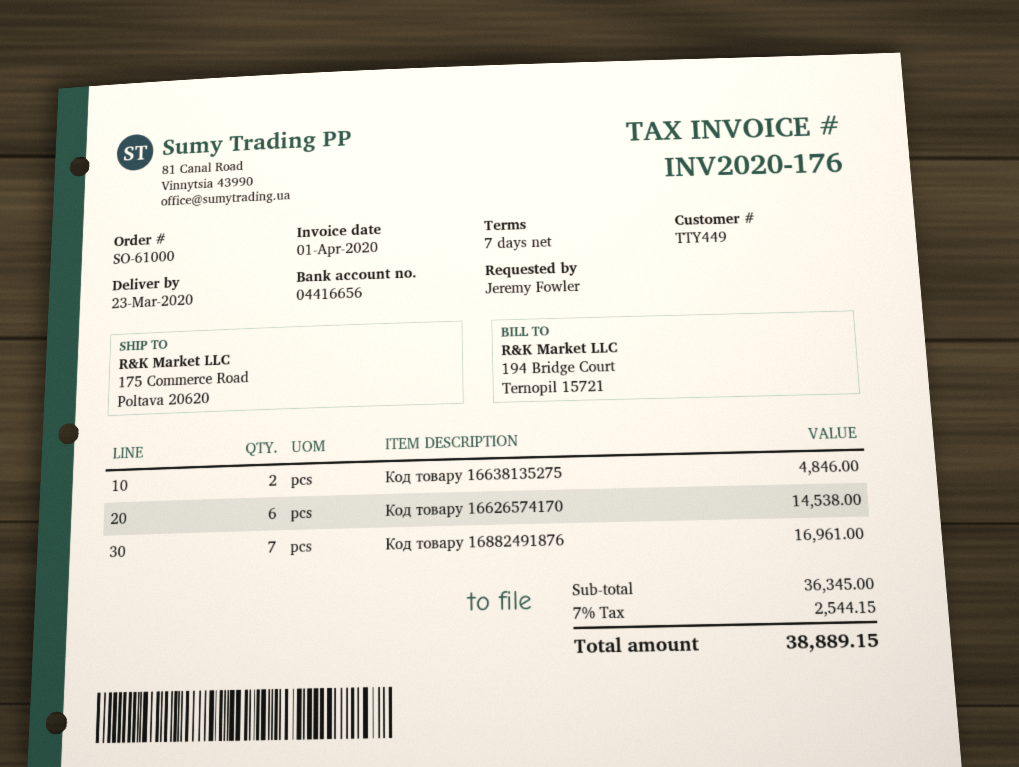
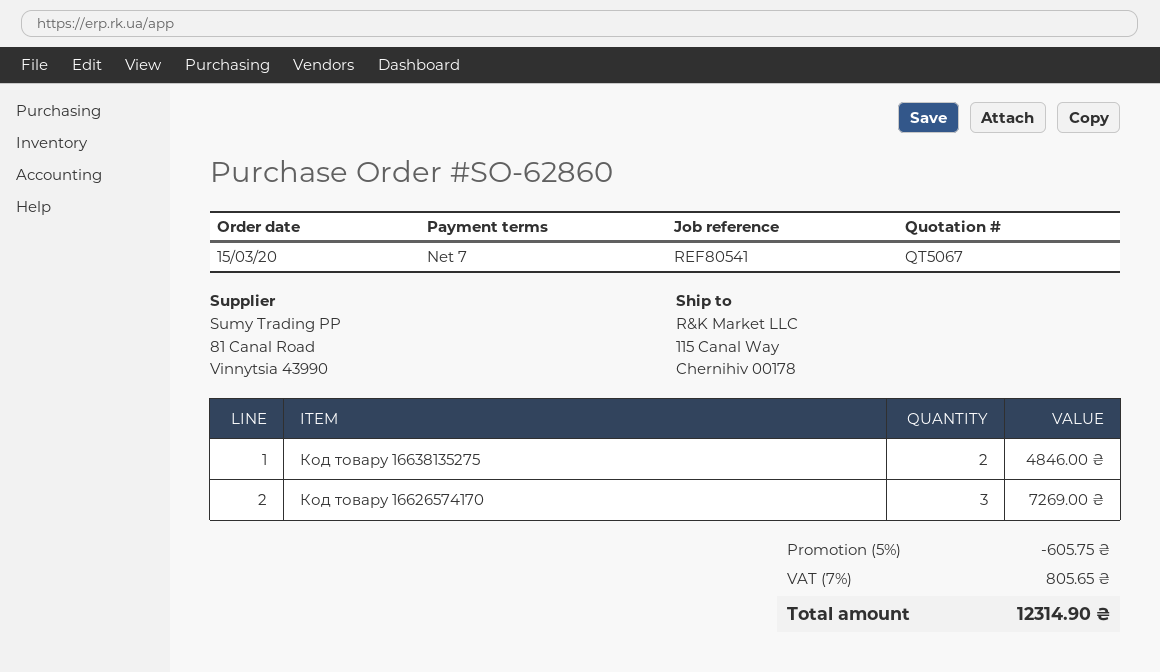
order number: SO-61000 -> SO-62860
ship to: 175 Commerce Road, Poltava 20620 -> 115 Canal Way, Chernihiv 00178
Код товару 16626574170: 6 for 14538.00 -> 3 for 7269.00
Код товару 16882491876: 7 for 16961.00 -> none
discount: none -> 5% = 605.75
tax: 7% = 2544.15 -> 7% = 805.65
total: 38889.15 -> 12314.90

